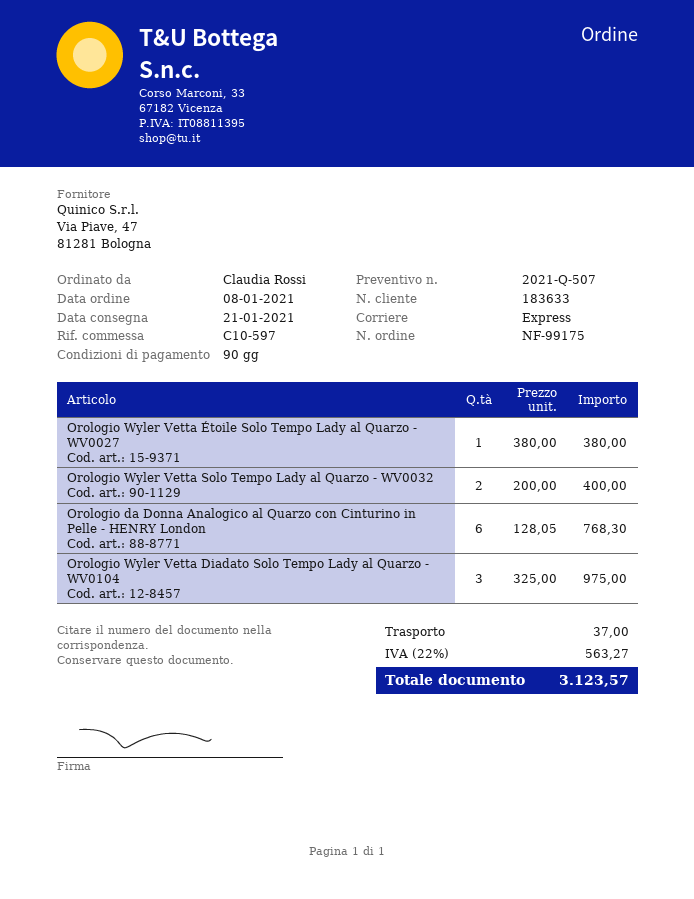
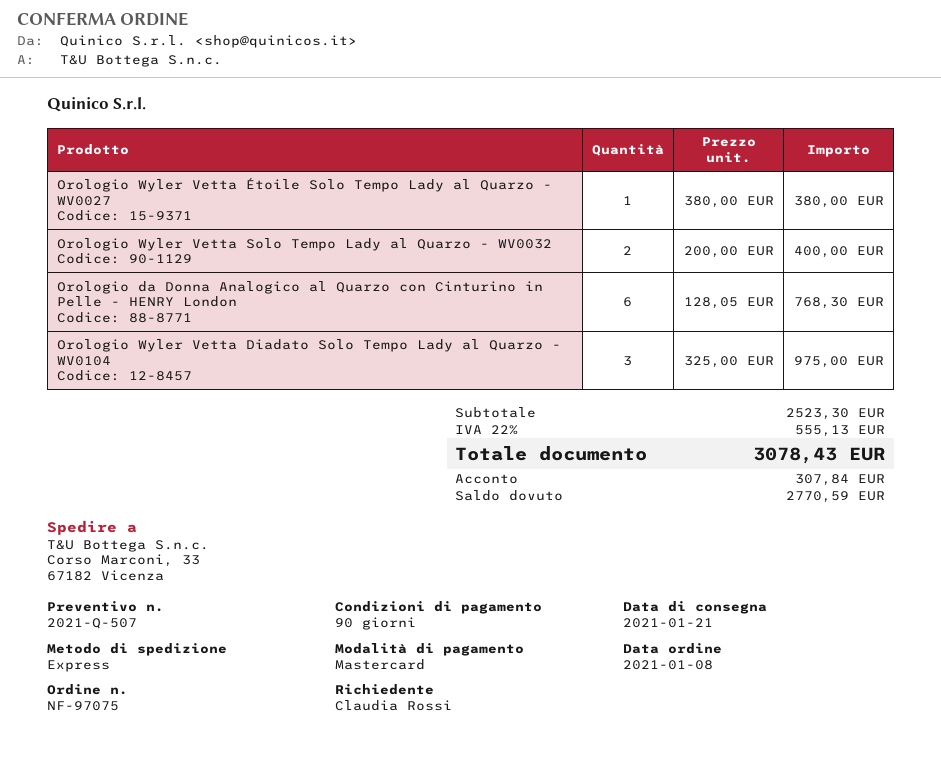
order number: NF-99175 -> NF-97075
shipping: 37.00 -> none
tax: 22% = 563.27 -> 22% = 555.13
total: 3123.57 -> 3078.43

